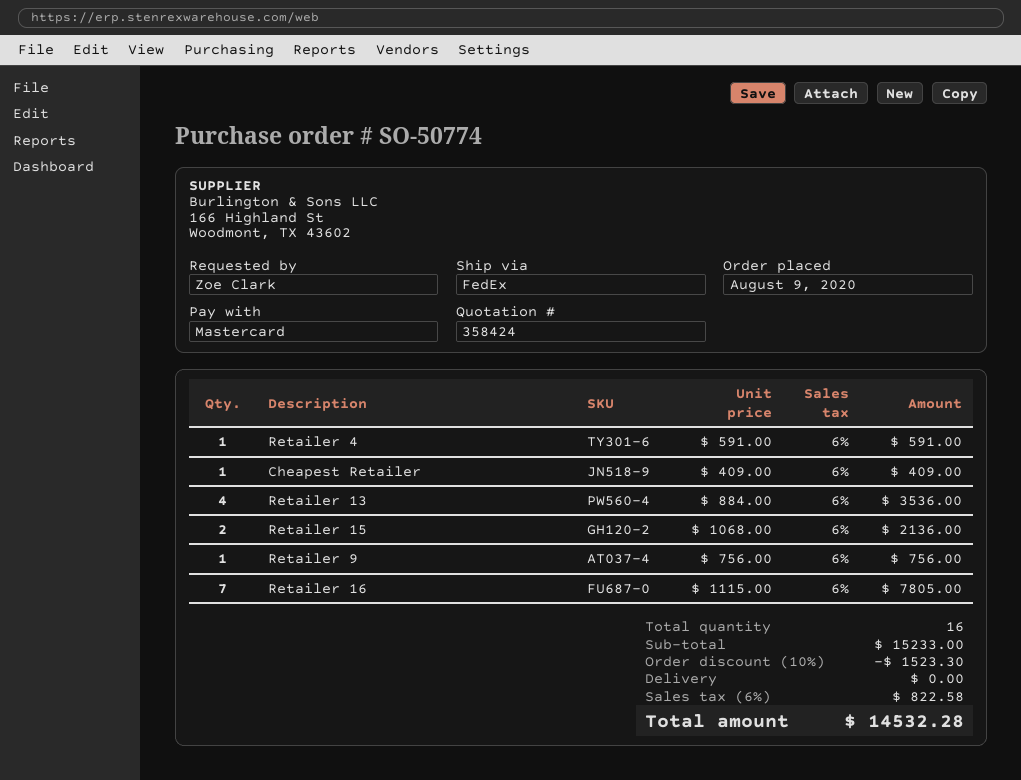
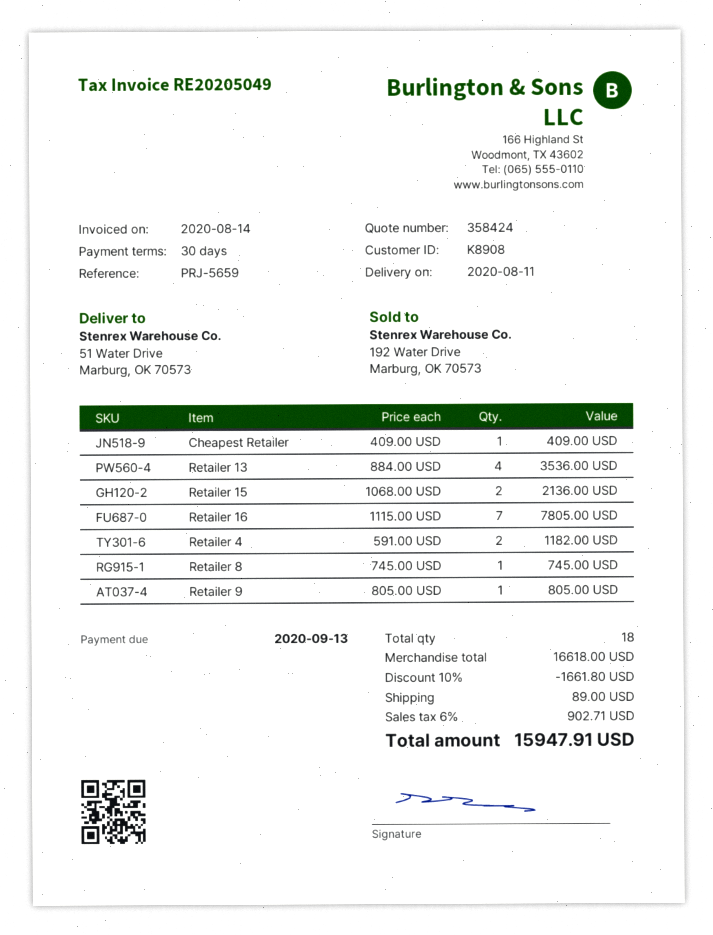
Retailer 4: 1 x 591.00 = 591.00 -> 2 x 591.00 = 1182.00
Retailer 9: 1 x 756.00 = 756.00 -> 1 x 805.00 = 805.00
Retailer 8: none -> 1 x 745.00 = 745.00
total quantity: 16 -> 18
subtotal: 15233.00 -> 16618.00
discount: 10% = 1523.30 -> 10% = 1661.80
shipping: 0.00 -> 89.00
tax: 6% = 822.58 -> 6% = 902.71
total: 14532.28 -> 15947.91

